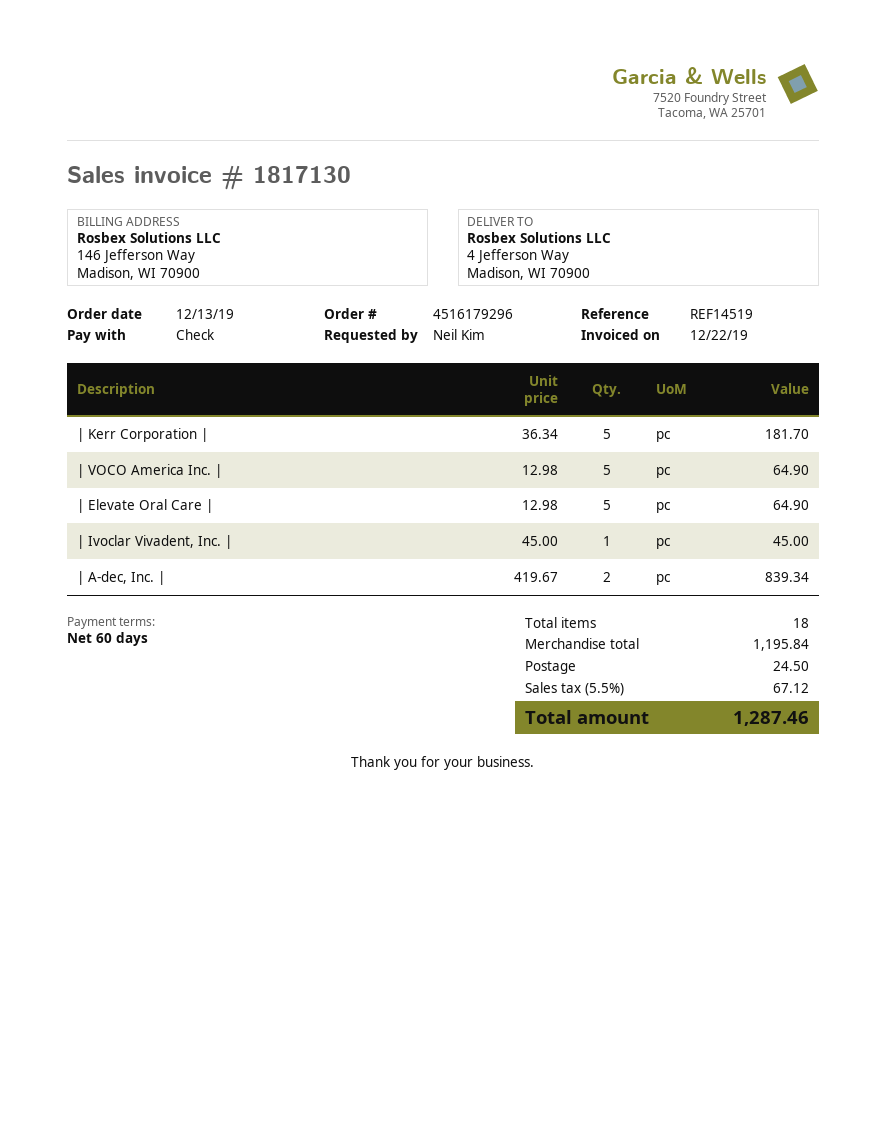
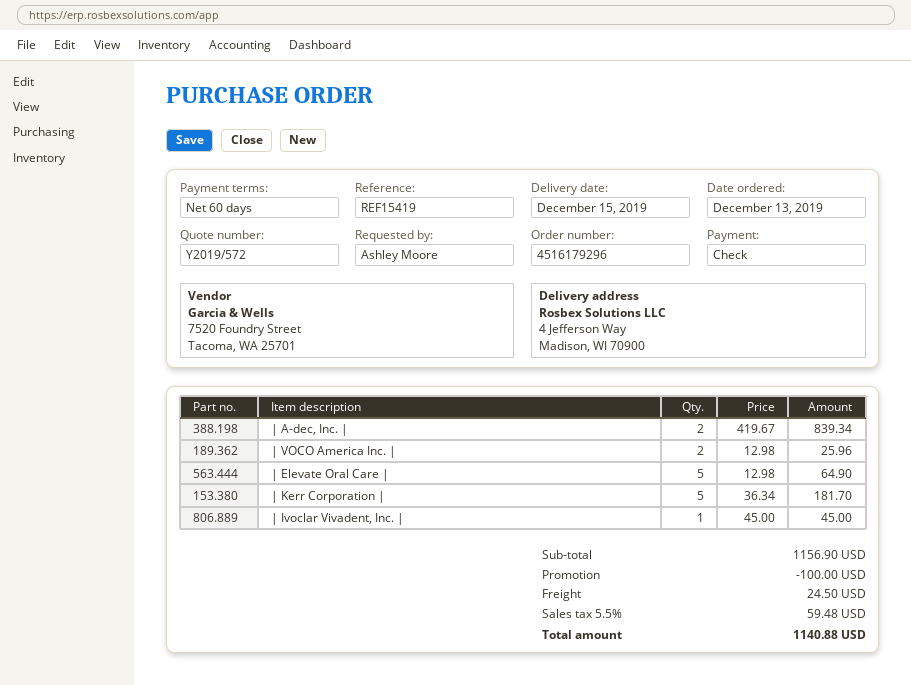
reference: REF14519 -> REF15419
ordered by: Neil Kim -> Ashley Moore
| VOCO America Inc. |: 5 x 12.98 = 64.90 -> 2 x 12.98 = 25.96
subtotal: 1195.84 -> 1156.90
discount: none -> 100.00
tax: 5.5% = 67.12 -> 5.5% = 59.48
total: 1287.46 -> 1140.88

